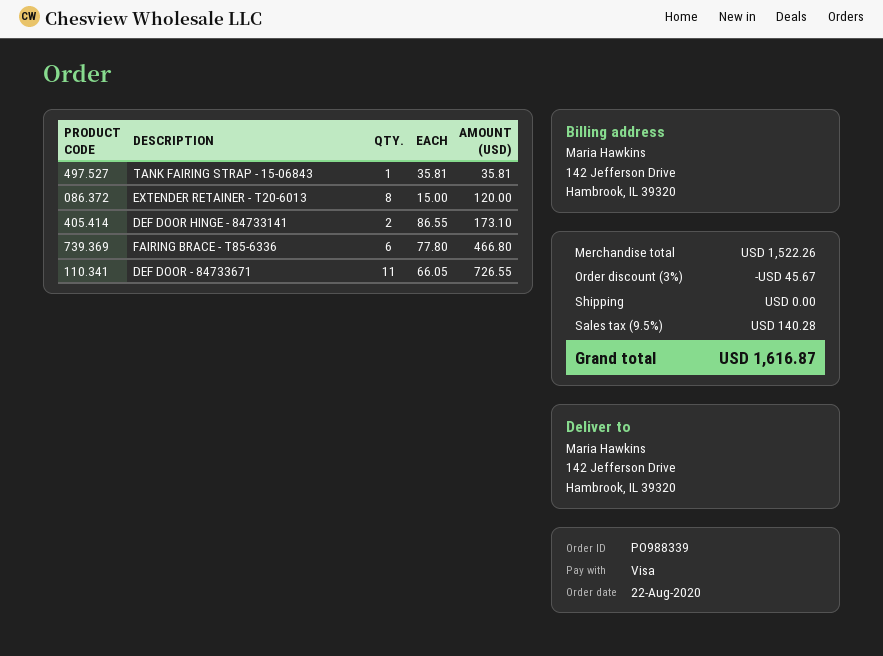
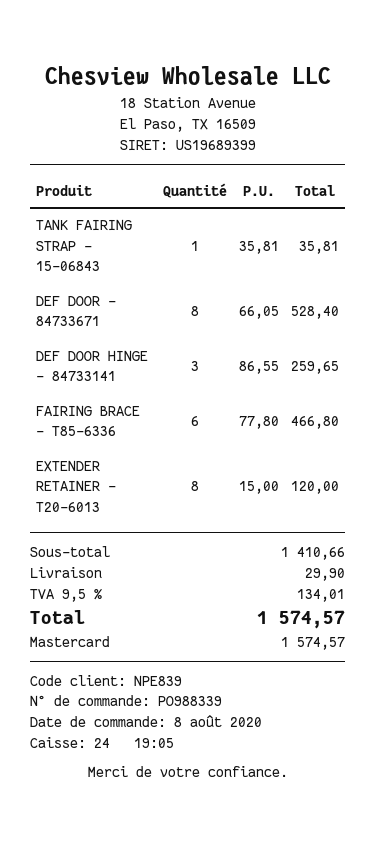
order date: 2020-08-22 -> 2020-08-08
payment method: Visa -> Mastercard
DEF DOOR HINGE - 84733141: 2 x 86.55 = 173.10 -> 3 x 86.55 = 259.65
DEF DOOR - 84733671: 11 x 66.05 = 726.55 -> 8 x 66.05 = 528.40
subtotal: 1522.26 -> 1410.66
discount: 3% = 45.67 -> none
shipping: 0.00 -> 29.90
tax: 9.5% = 140.28 -> 9.5% = 134.01
total: 1616.87 -> 1574.57

